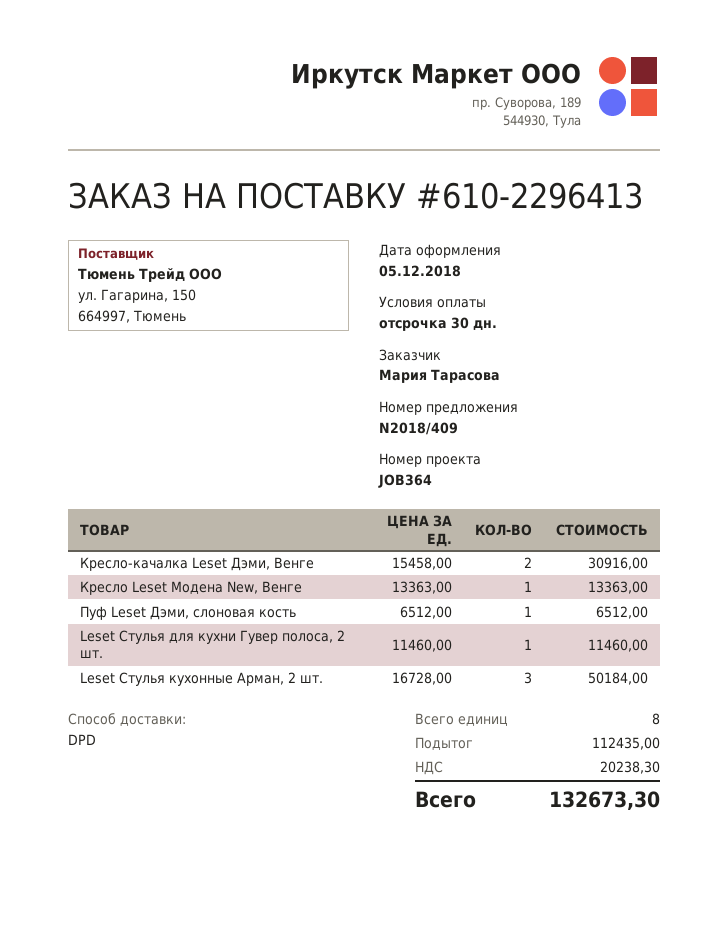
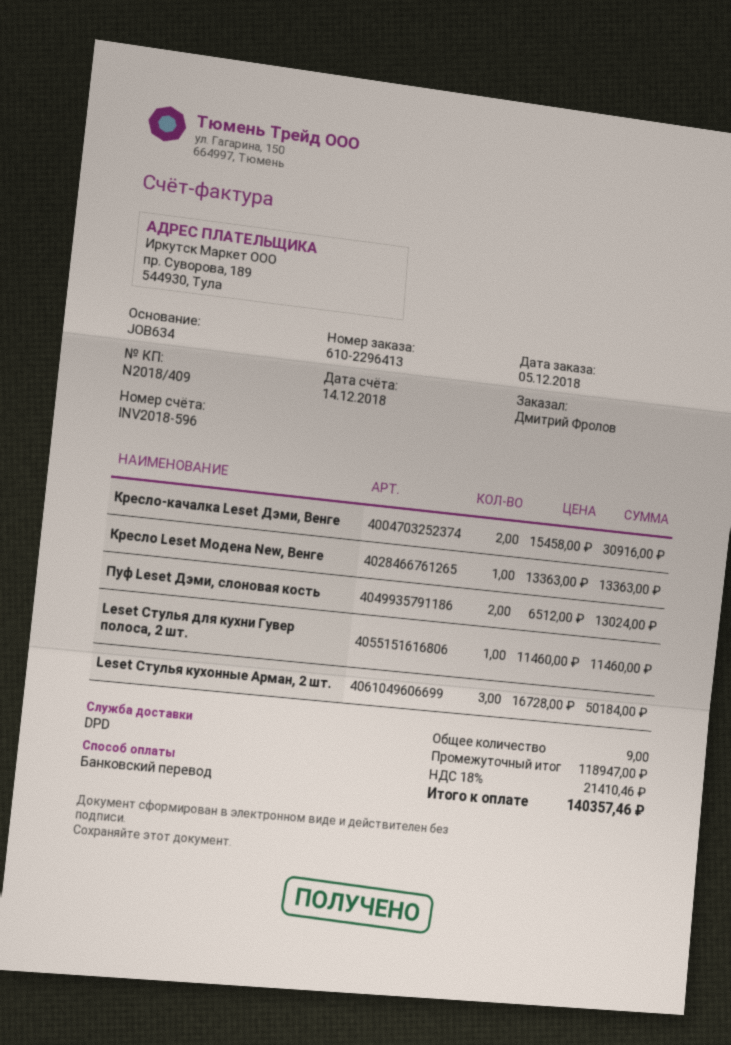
reference: JOB364 -> JOB634
ordered by: Мария Тарасова -> Дмитрий Фролов
Пуф Leset Дэми, слоновая кость: 1 x 6512.00 = 6512.00 -> 2 x 6512.00 = 13024.00
total quantity: 8 -> 9
subtotal: 112435.00 -> 118947.00
tax: 20238.30 -> 21410.46
total: 132673.30 -> 140357.46

